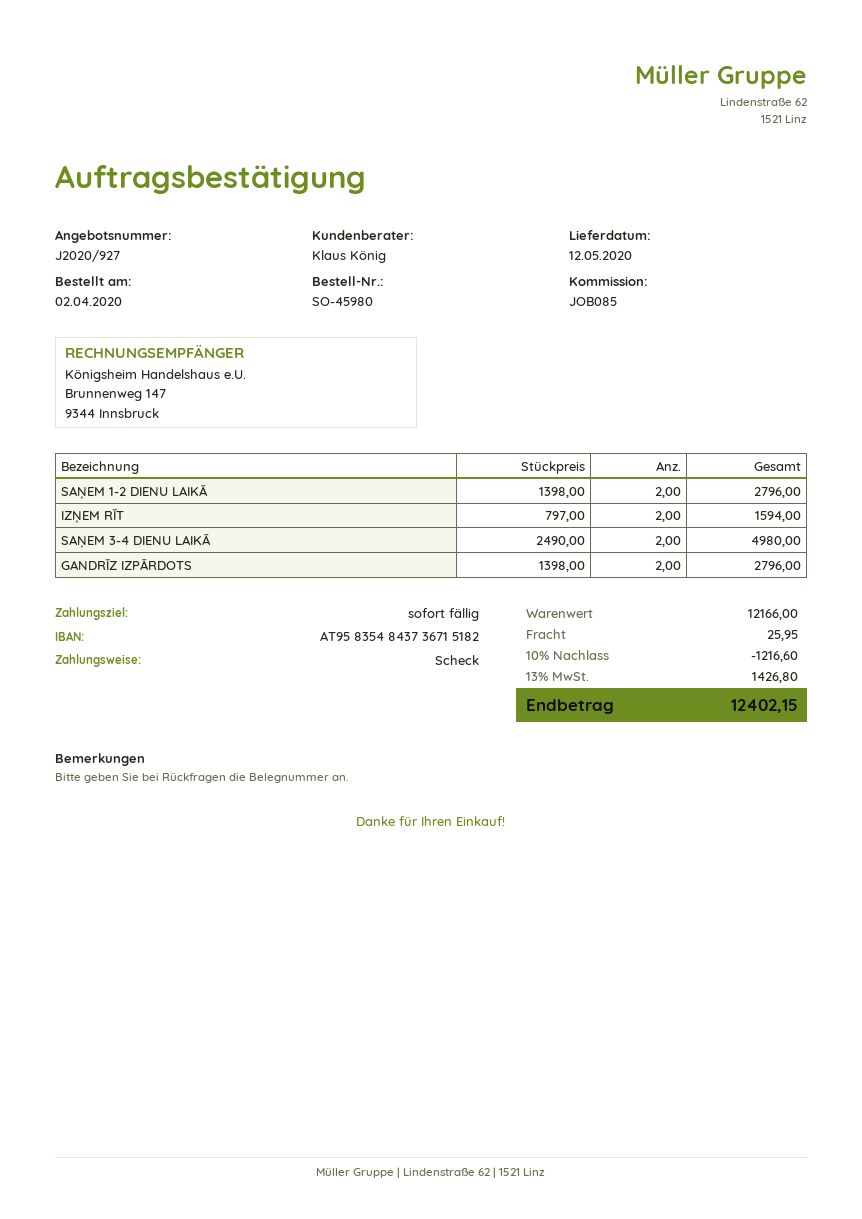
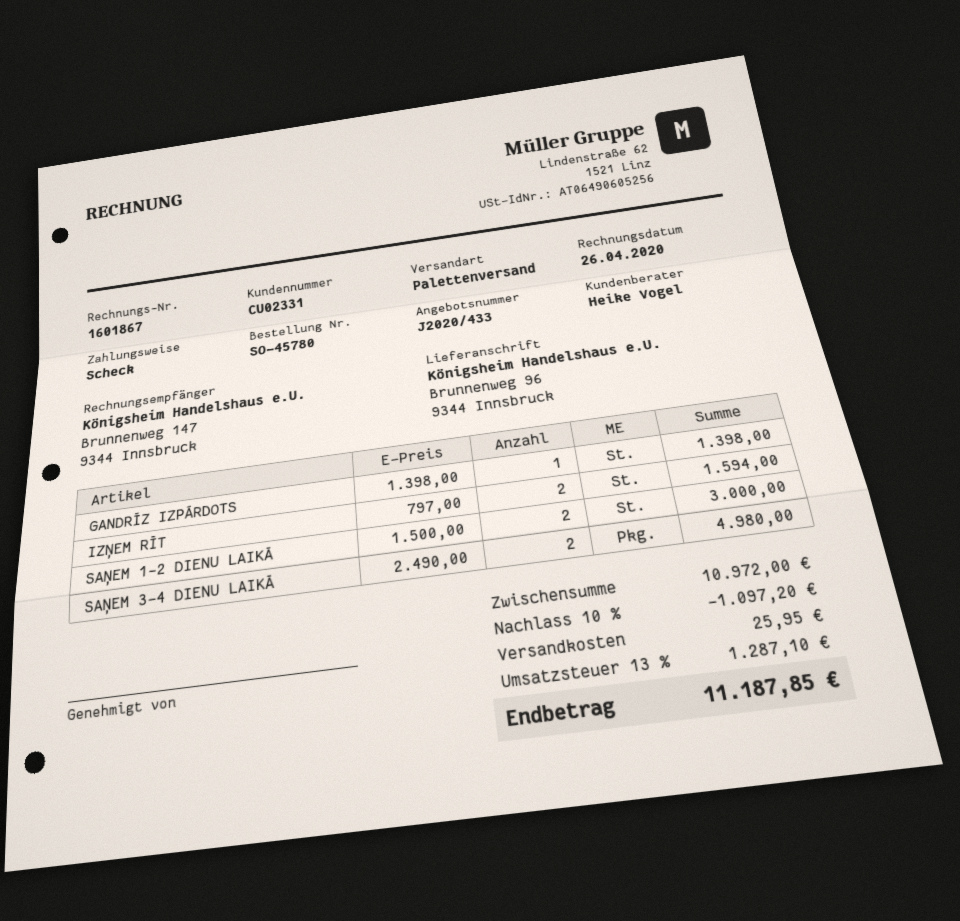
quote number: J2020/927 -> J2020/433
order number: SO-45980 -> SO-45780
sales rep: Klaus König -> Heike Vogel
SAŅEM 1-2 DIENU LAIKĀ: 2 x 1398.00 = 2796.00 -> 2 x 1500.00 = 3000.00
GANDRĪZ IZPĀRDOTS: 2 x 1398.00 = 2796.00 -> 1 x 1398.00 = 1398.00
subtotal: 12166.00 -> 10972.00
discount: 10% = 1216.60 -> 10% = 1097.20
tax: 13% = 1426.80 -> 13% = 1287.10
total: 12402.15 -> 11187.85

